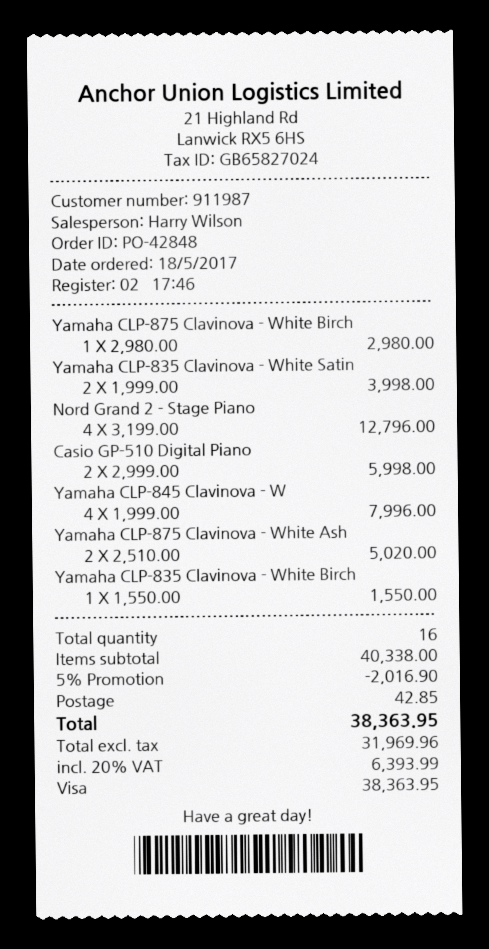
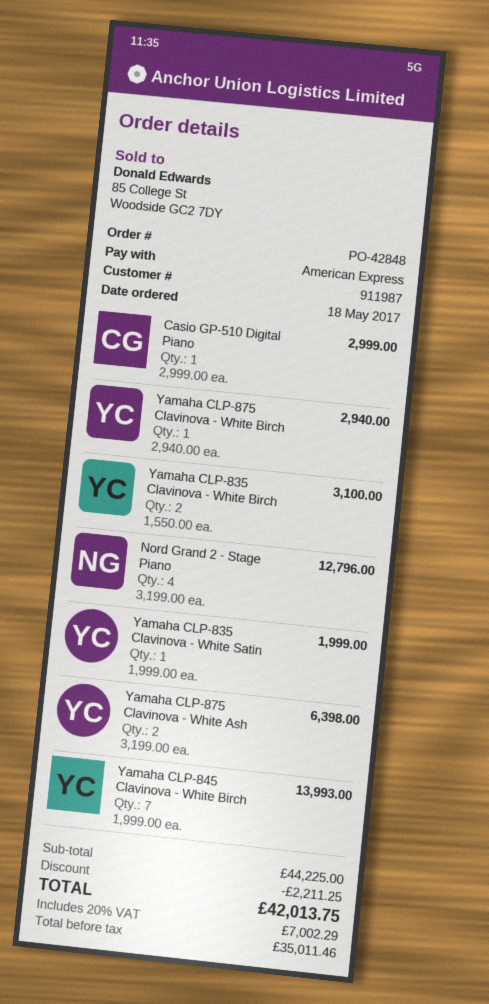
payment method: Visa -> American Express
Yamaha CLP-875 Clavinova - White Birch: 1 x 2980.00 = 2980.00 -> 1 x 2940.00 = 2940.00
Yamaha CLP-835 Clavinova - White Satin: 2 x 1999.00 = 3998.00 -> 1 x 1999.00 = 1999.00
Casio GP-510 Digital Piano: 2 x 2999.00 = 5998.00 -> 1 x 2999.00 = 2999.00
Yamaha CLP-845 Clavinova - W: 4 x 1999.00 = 7996.00 -> 7 x 1999.00 = 13993.00
Yamaha CLP-875 Clavinova - White Ash: 2 x 2510.00 = 5020.00 -> 2 x 3199.00 = 6398.00
Yamaha CLP-835 Clavinova - White Birch: 1 x 1550.00 = 1550.00 -> 2 x 1550.00 = 3100.00
subtotal: 40338.00 -> 44225.00
discount: 2016.90 -> 2211.25
shipping: 42.85 -> none
net: 31969.96 -> 35011.46
tax: 20% = 6393.99 -> 20% = 7002.29
total: 38363.95 -> 42013.75

